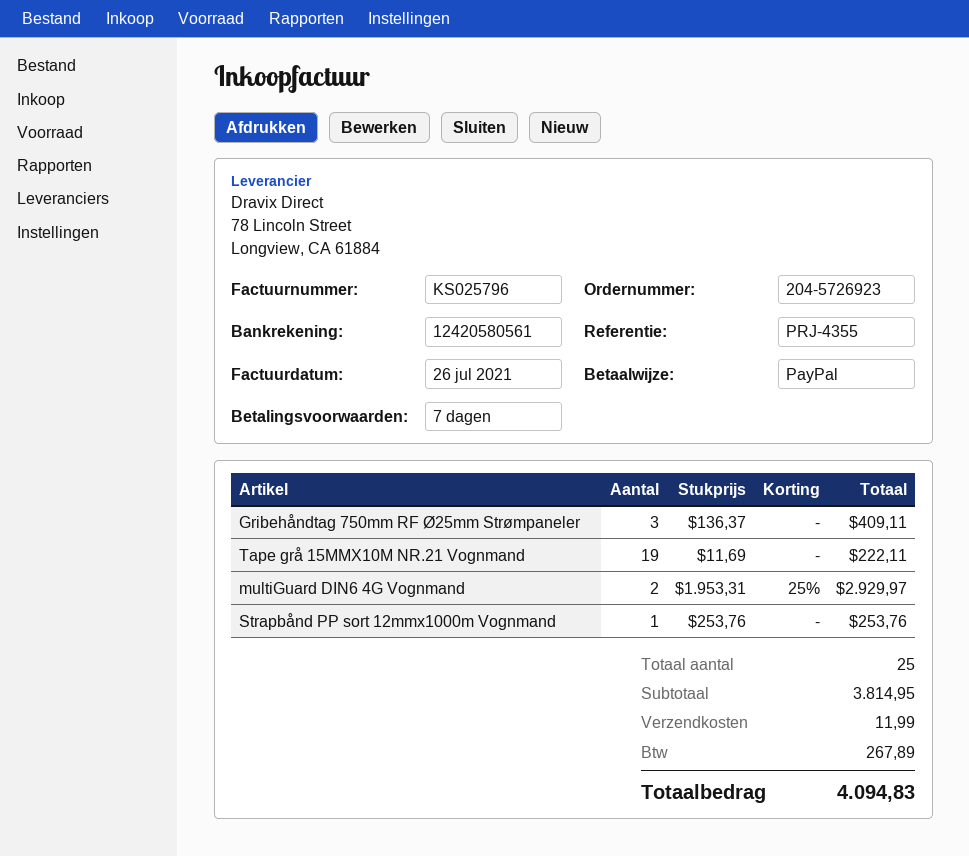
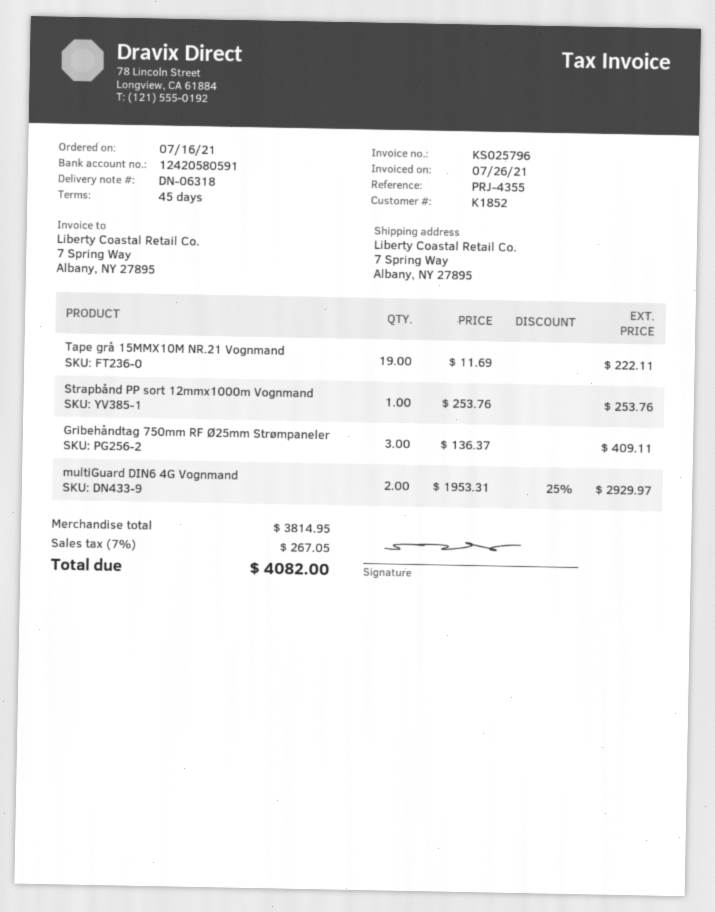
payment terms: 7 days -> 45 days
bank account: 12420580561 -> 12420580591
shipping: 11.99 -> none
tax: 267.89 -> 267.05
total: 4094.83 -> 4082.00

